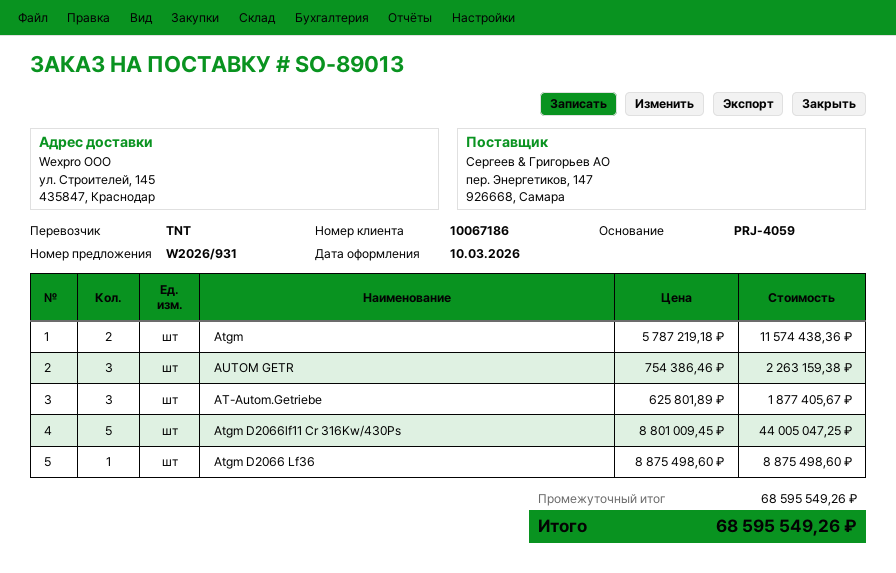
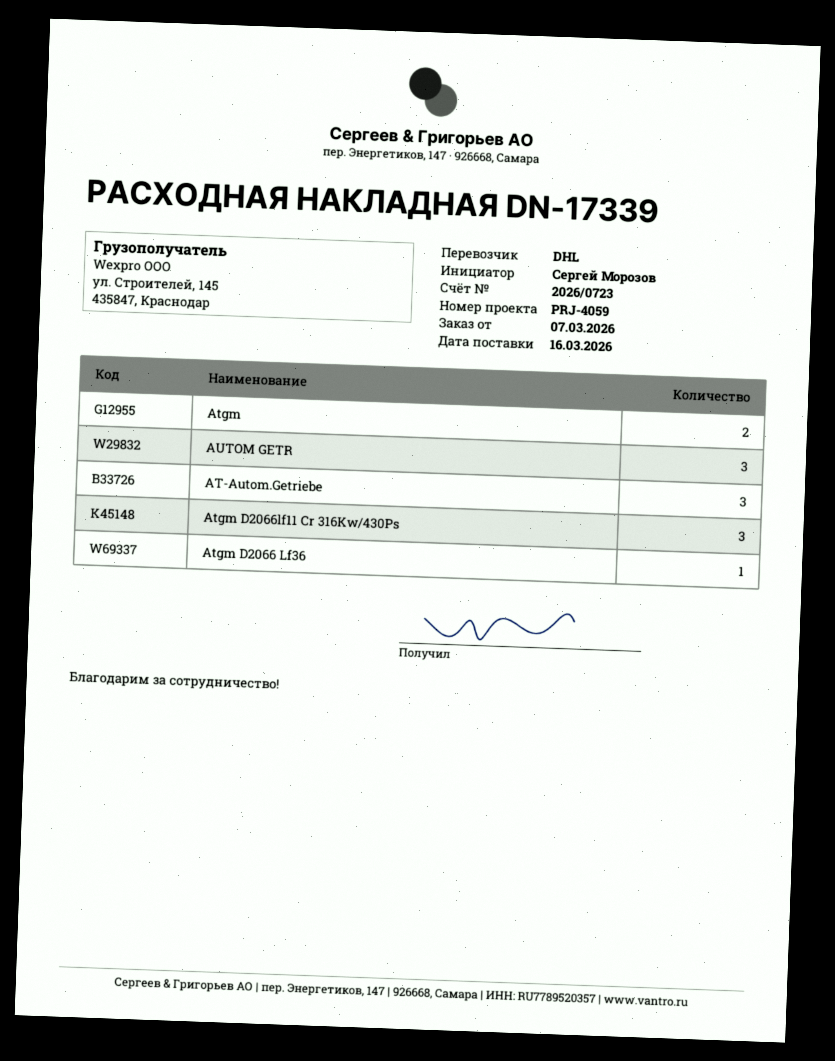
order date: 2026-03-10 -> 2026-03-07
shipping method: TNT -> DHL
Atgm D2066lf11 Cr 316Kw/430Ps: 5 -> 3

